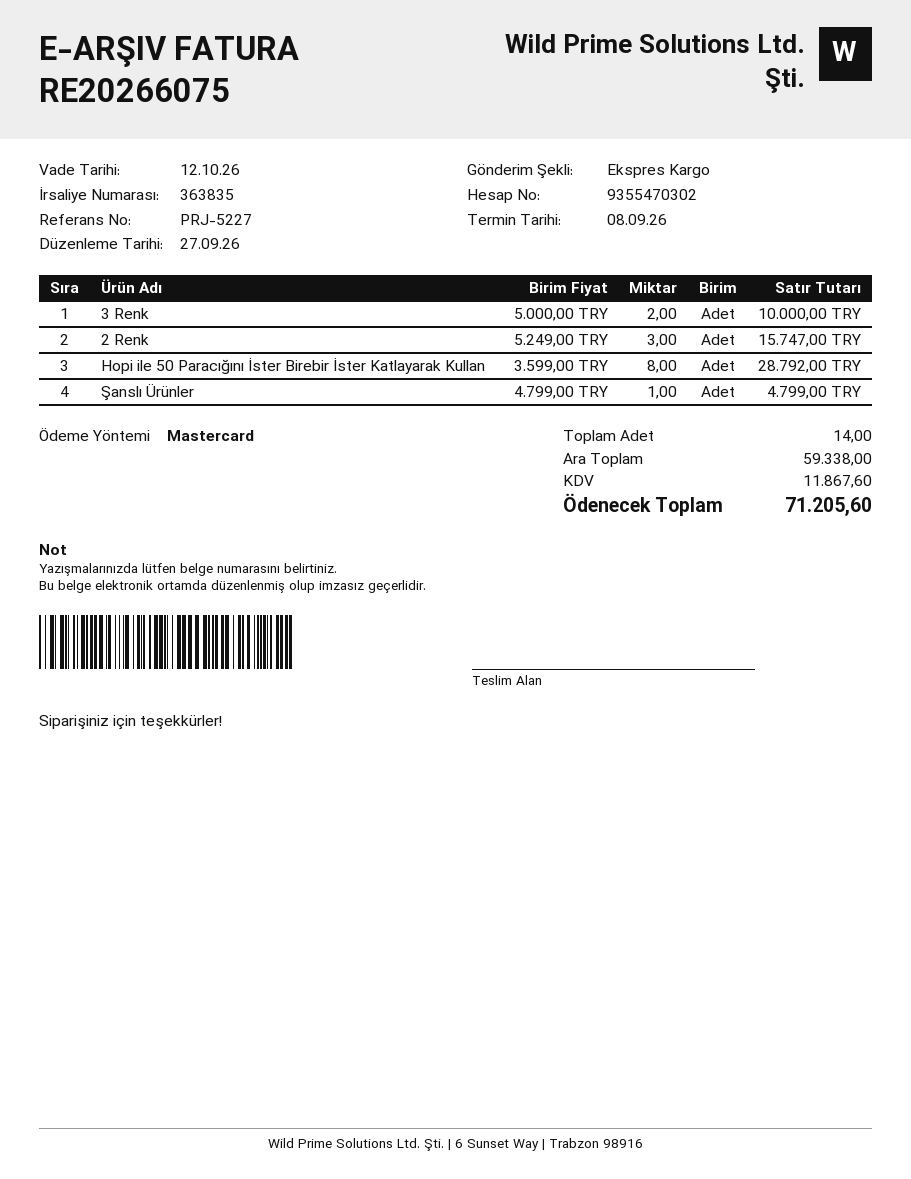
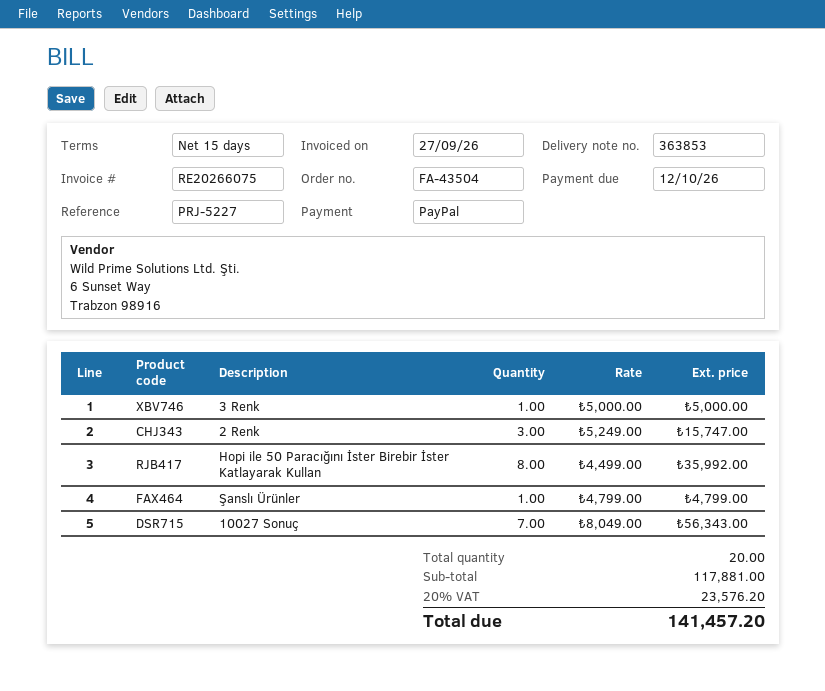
delivery note number: 363835 -> 363853
payment method: Mastercard -> PayPal
3 Renk: 2 x 5000.00 = 10000.00 -> 1 x 5000.00 = 5000.00
Hopi ile 50 Paracığını İster Birebir İster Katlayarak Kullan: 8 x 3599.00 = 28792.00 -> 8 x 4499.00 = 35992.00
10027 Sonuç: none -> 7 x 8049.00 = 56343.00
total quantity: 14 -> 20
subtotal: 59338.00 -> 117881.00
tax: 11867.60 -> 23576.20
total: 71205.60 -> 141457.20

